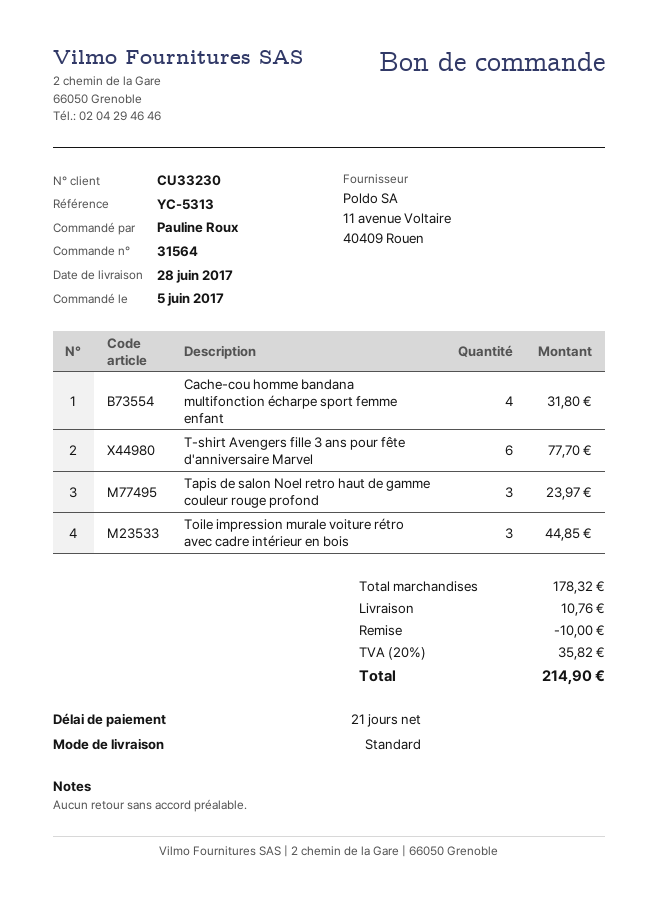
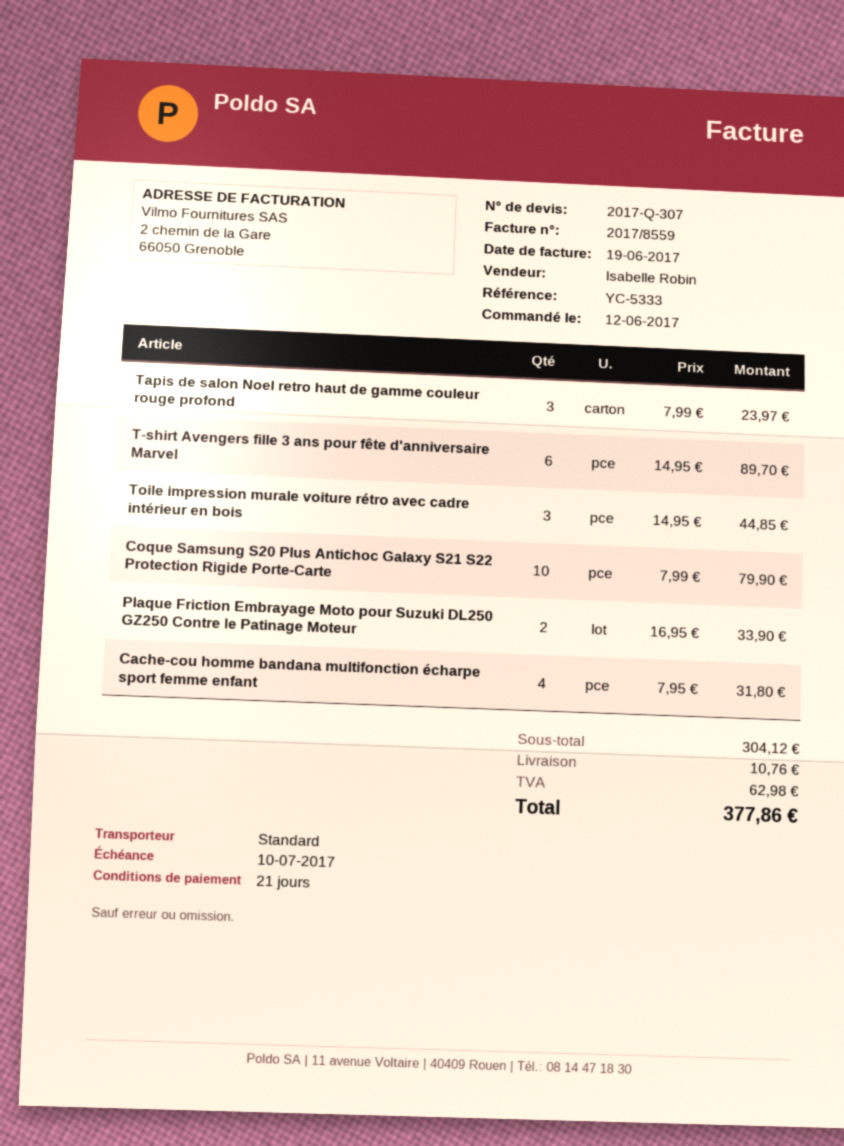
order date: 2017-06-05 -> 2017-06-12
reference: YC-5313 -> YC-5333
T-shirt Avengers fille 3 ans pour fête d'anniversaire Marvel: 6 for 77.70 -> 6 for 89.70
Coque Samsung S20 Plus Antichoc Galaxy S21 S22 Protection Rigide Porte-Carte: none -> 10 for 79.90
Plaque Friction Embrayage Moto pour Suzuki DL250 GZ250 Contre le Patinage Moteur: none -> 2 for 33.90
subtotal: 178.32 -> 304.12
discount: 10.00 -> none
tax: 35.82 -> 62.98
total: 214.90 -> 377.86

